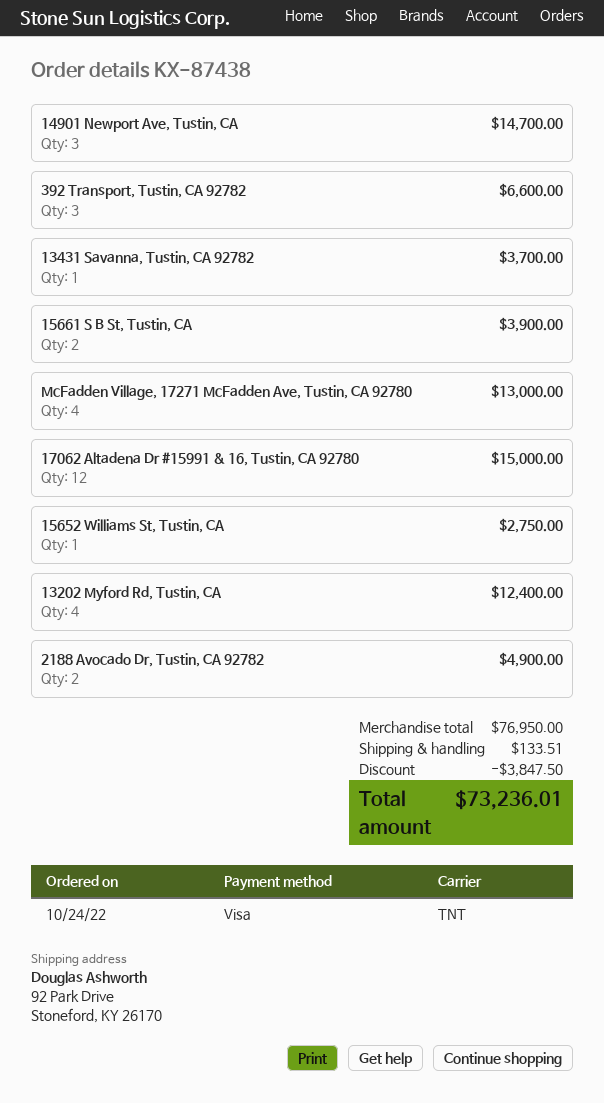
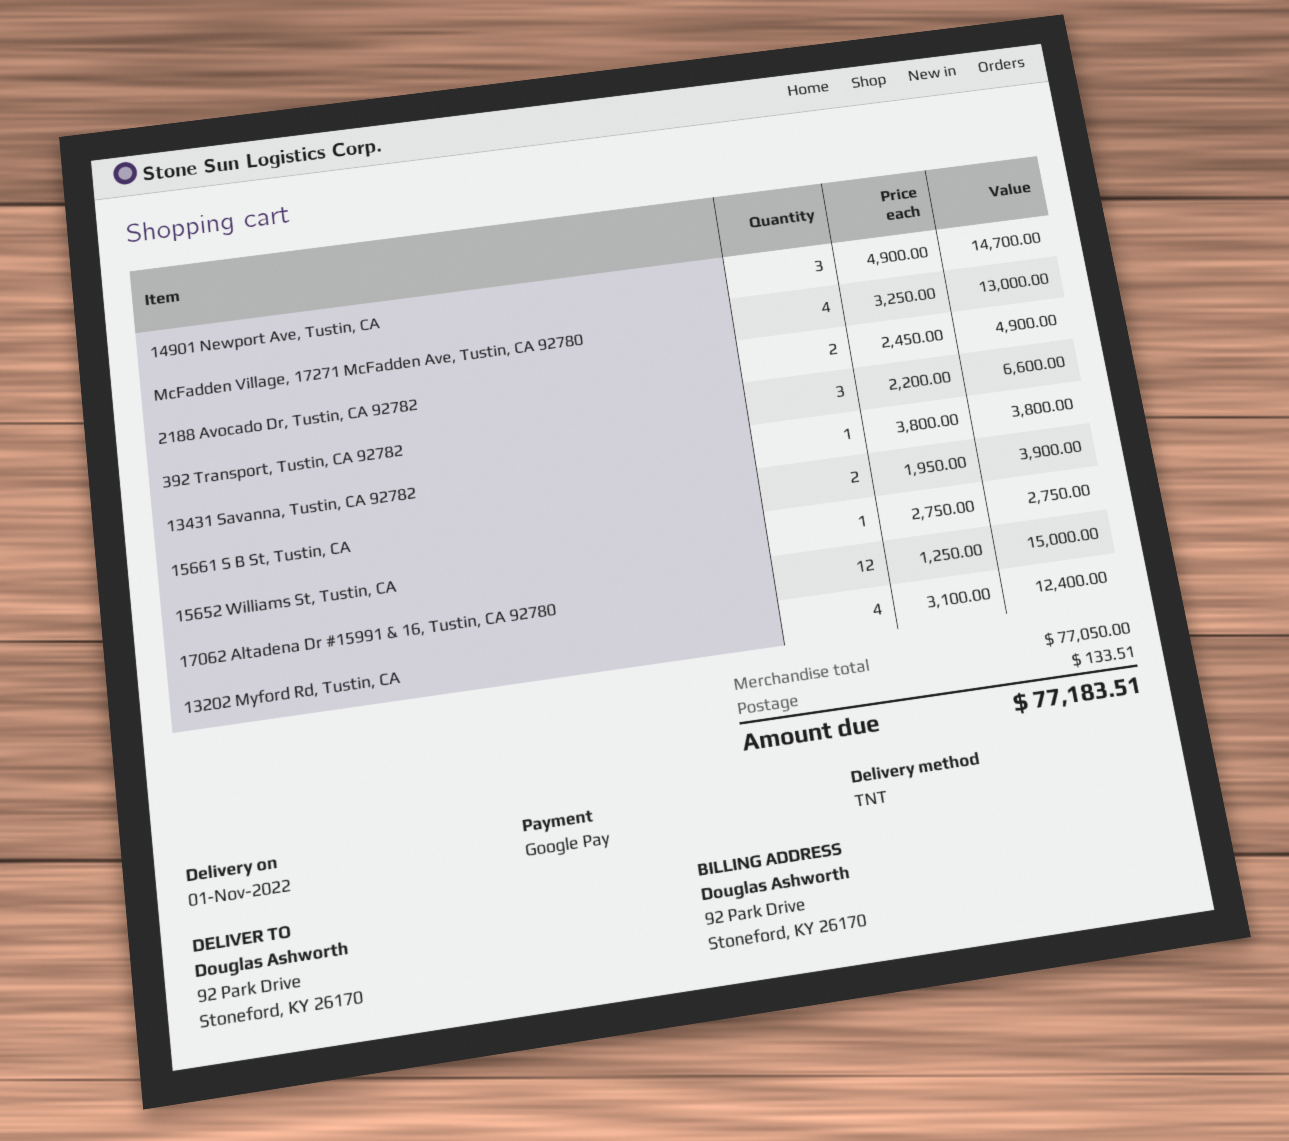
payment method: Visa -> Google Pay
13431 Savanna, Tustin, CA 92782: 1 for 3700.00 -> 1 for 3800.00
subtotal: 76950.00 -> 77050.00
discount: 3847.50 -> none
total: 73236.01 -> 77183.51

